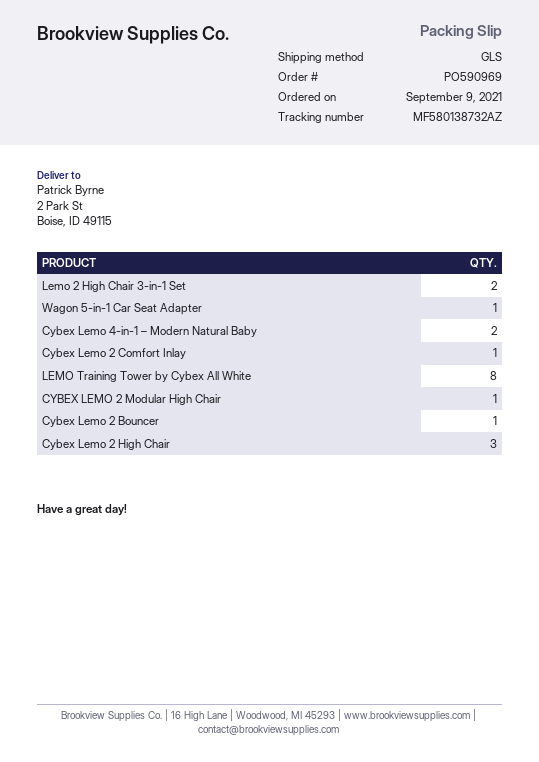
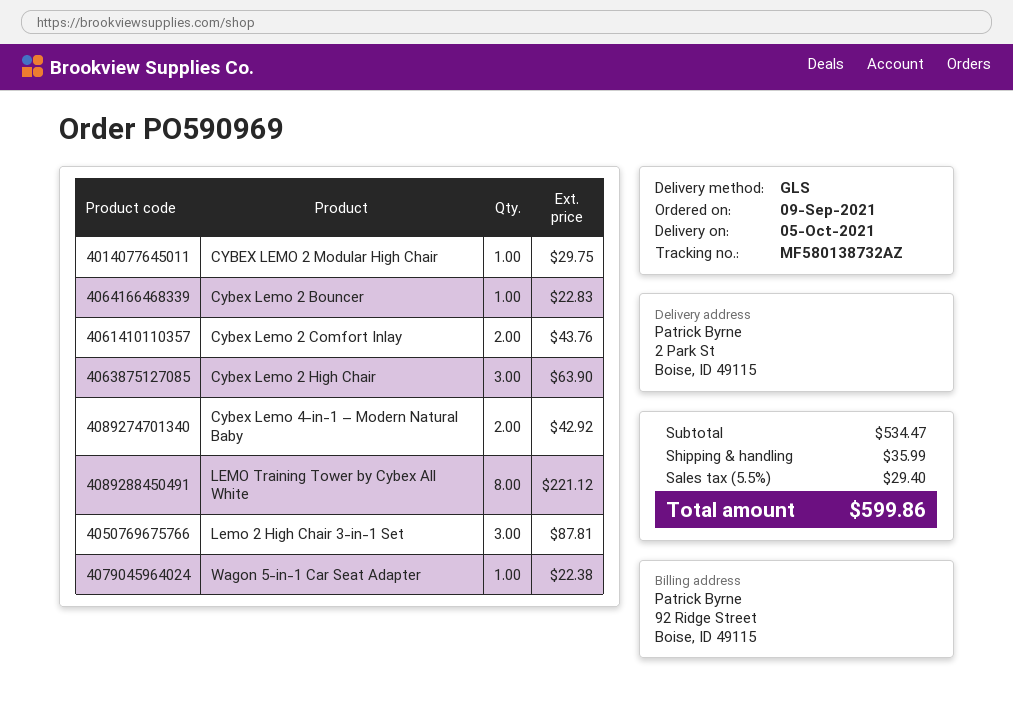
Lemo 2 High Chair 3-in-1 Set: 2 -> 3
Cybex Lemo 2 Comfort Inlay: 1 -> 2

